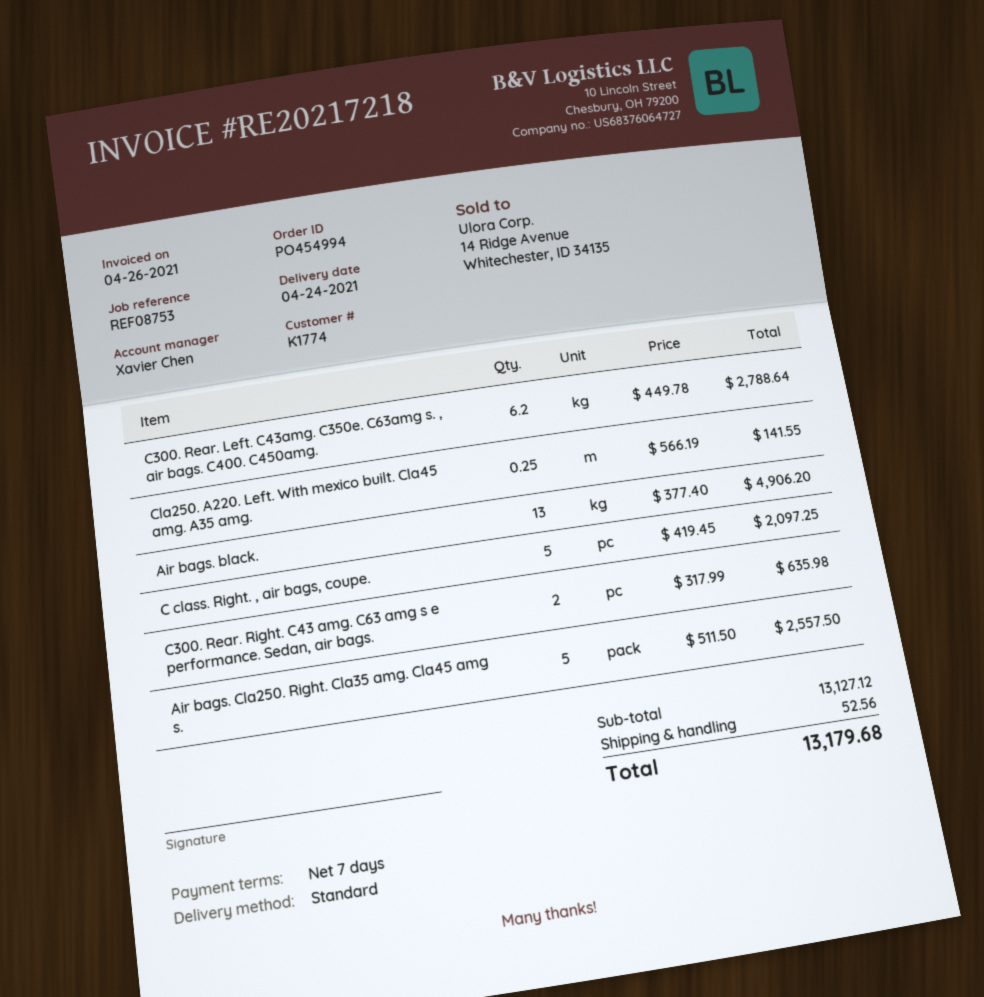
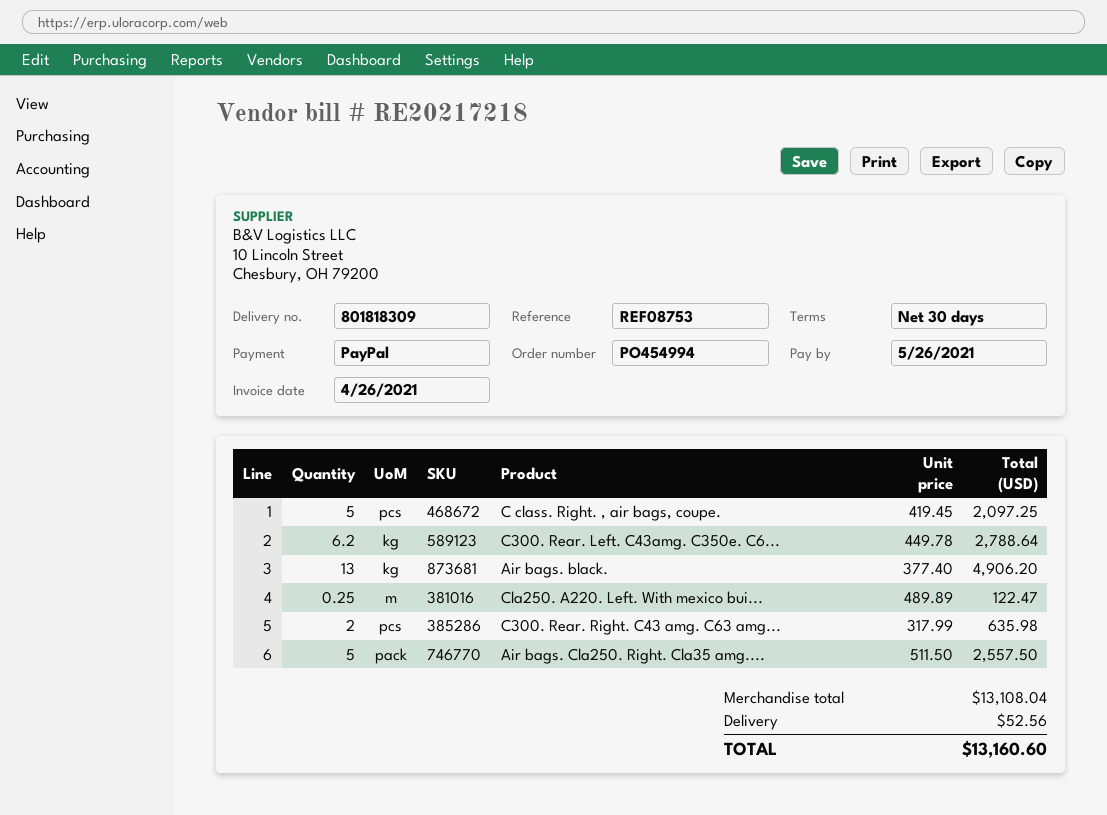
payment terms: 7 days -> 30 days
Cla250. A220. Left. With mexico built. Cla45 amg. A35 amg.: 0.25 x 566.19 = 141.55 -> 0.25 x 489.89 = 122.47
subtotal: 13127.12 -> 13108.04
total: 13179.68 -> 13160.60

